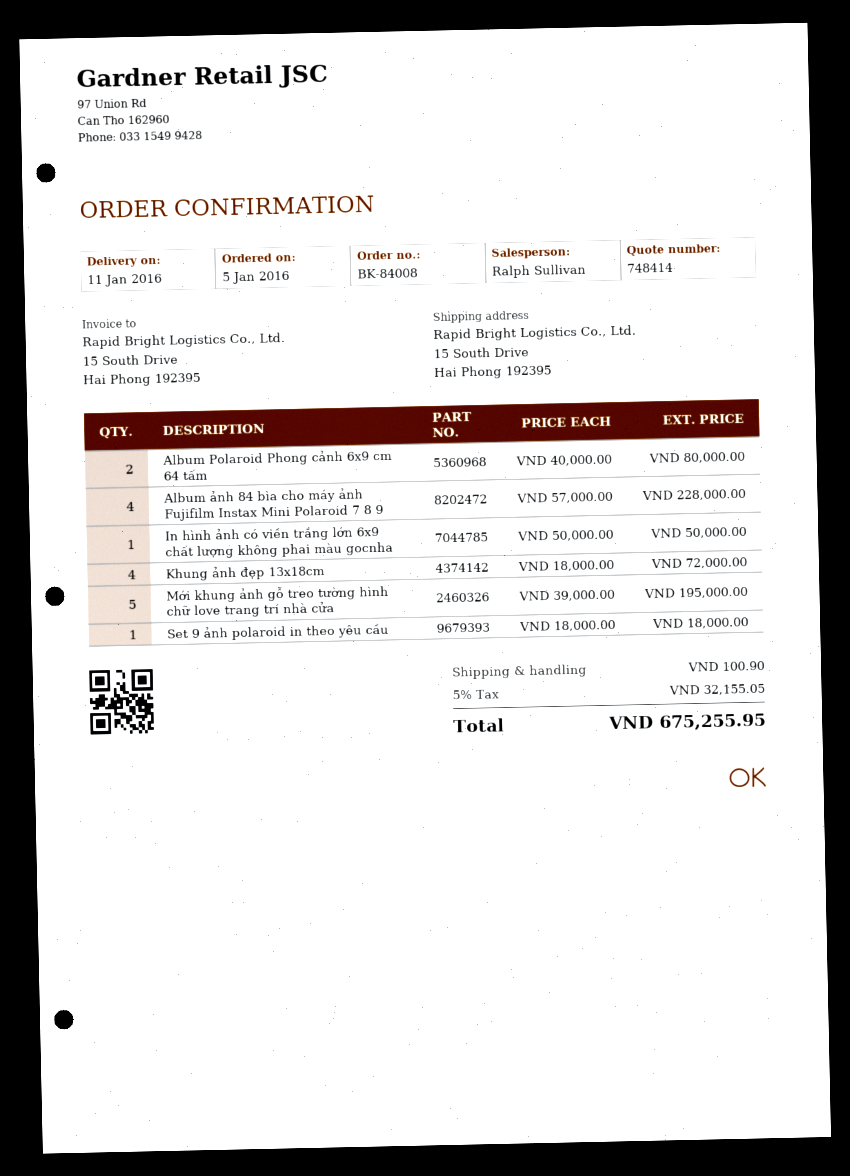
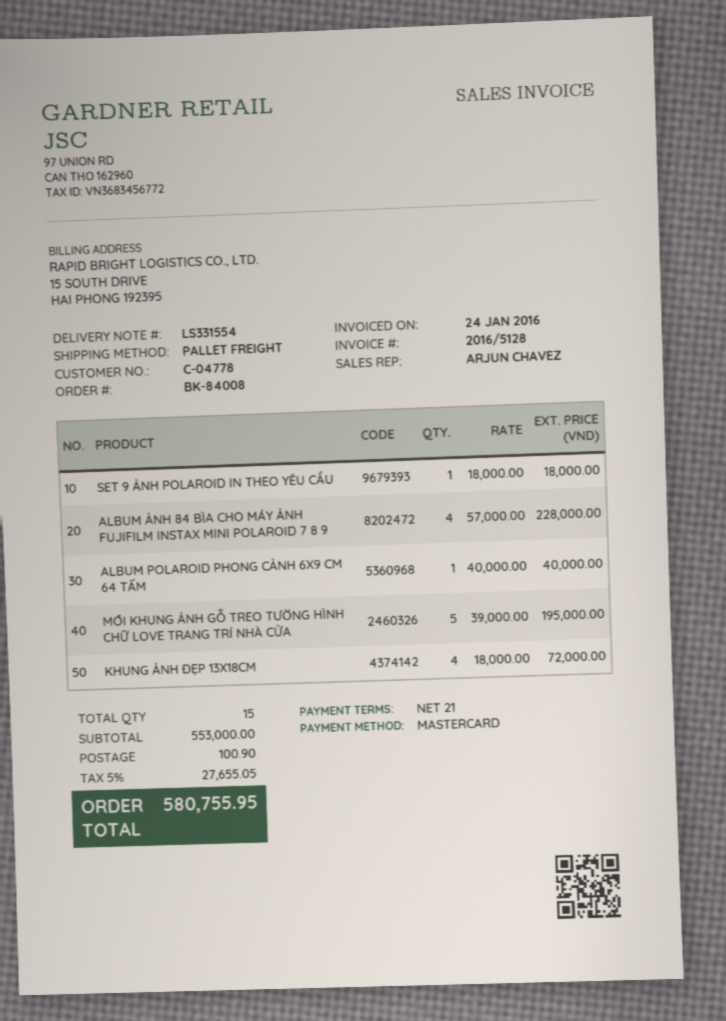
sales rep: Ralph Sullivan -> ARJUN CHAVEZ
Album Polaroid Phong cảnh 6x9 cm 64 tấm: 2 x 40000.00 = 80000.00 -> 1 x 40000.00 = 40000.00
In hình ảnh có viền trắng lớn 6x9 chất lượng không phai màu gocnha: 1 x 50000.00 = 50000.00 -> none
tax: 5% = 32155.05 -> 5% = 27655.05
total: 675255.95 -> 580755.95

